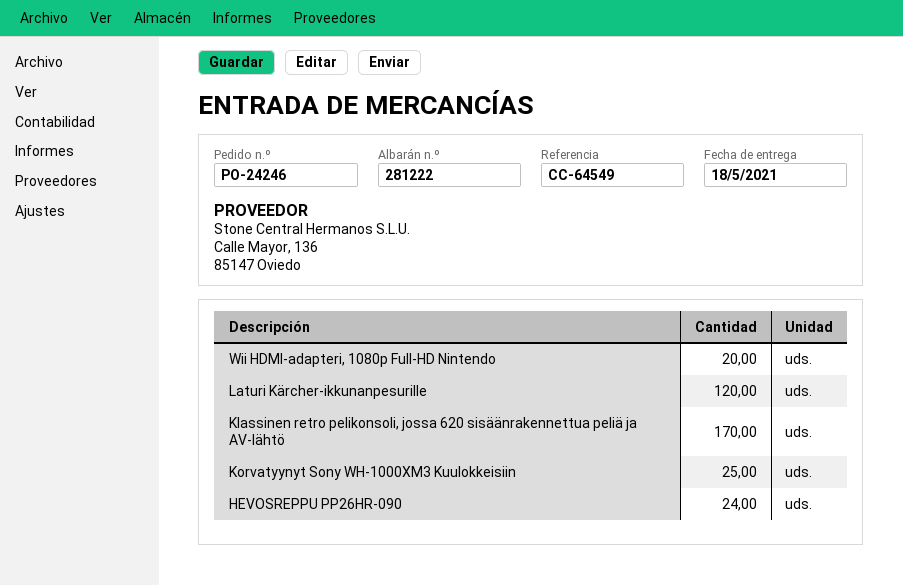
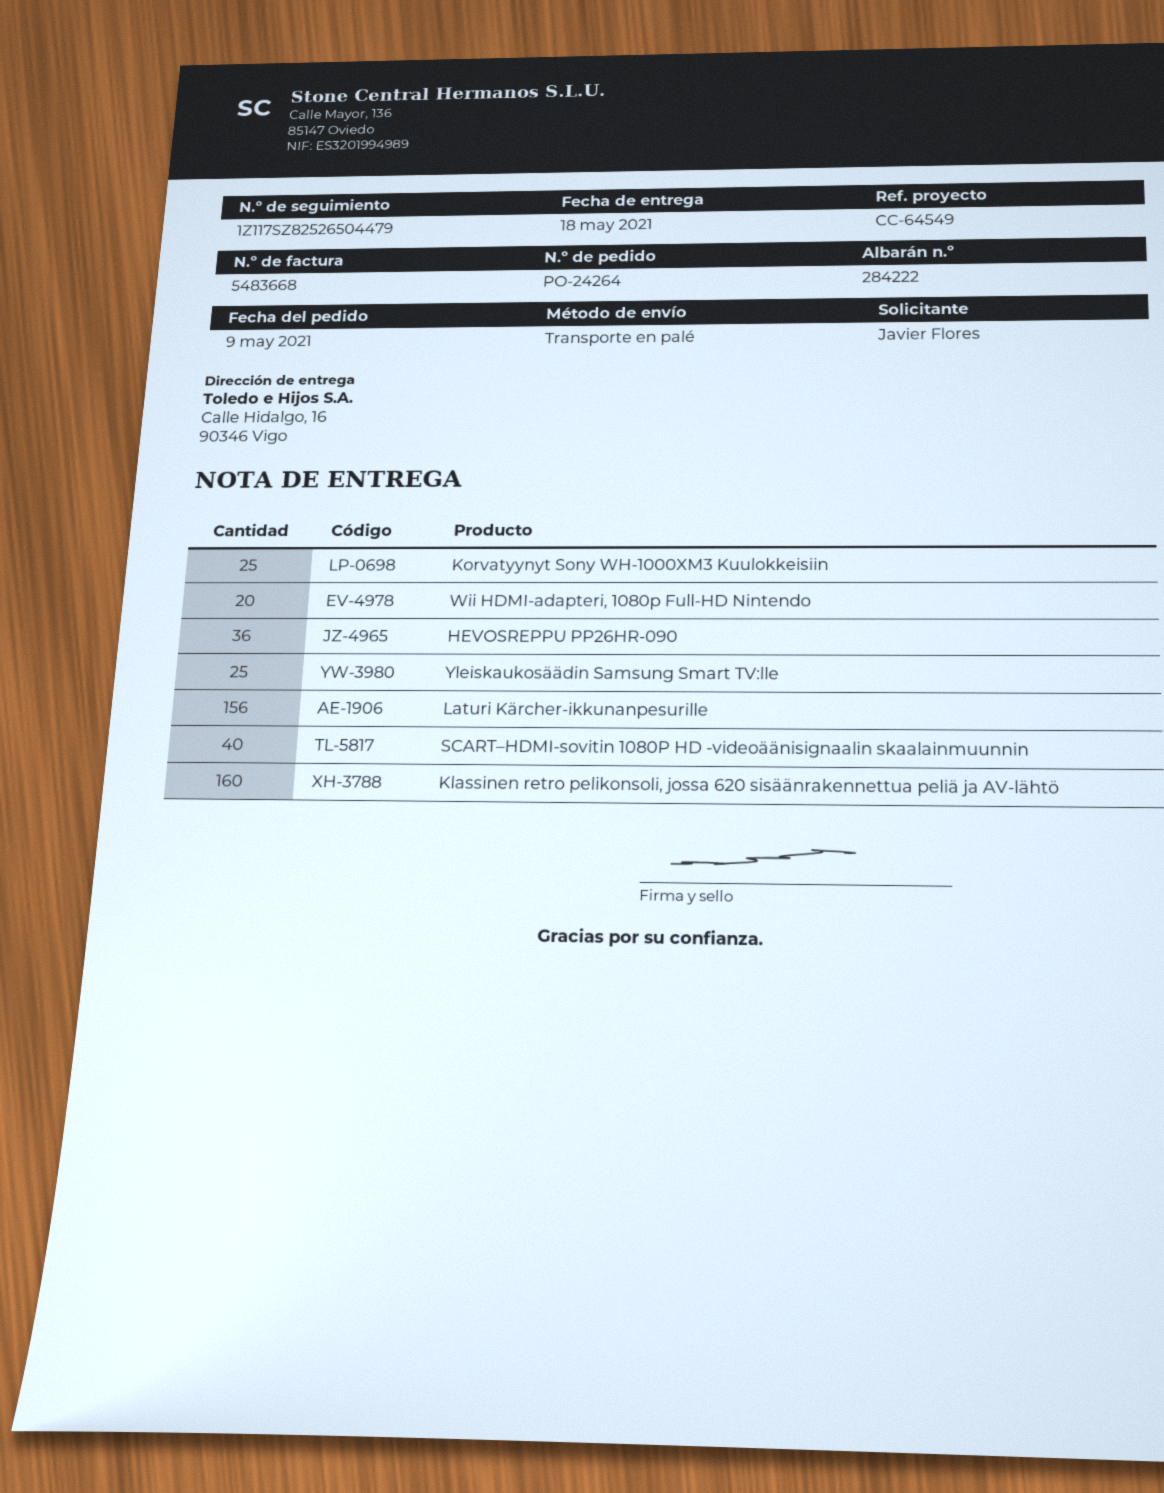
order number: PO-24246 -> PO-24264
delivery note number: 281222 -> 284222
Laturi Kärcher-ikkunanpesurille: 120 -> 156
Klassinen retro pelikonsoli, jossa 620 sisäänrakennettua peliä ja AV-lähtö: 170 -> 160
HEVOSREPPU PP26HR-090: 24 -> 36
Yleiskaukosäädin Samsung Smart TV:lle: none -> 25
SCART–HDMI-sovitin 1080P HD -videoäänisignaalin skaalainmuunnin: none -> 40

